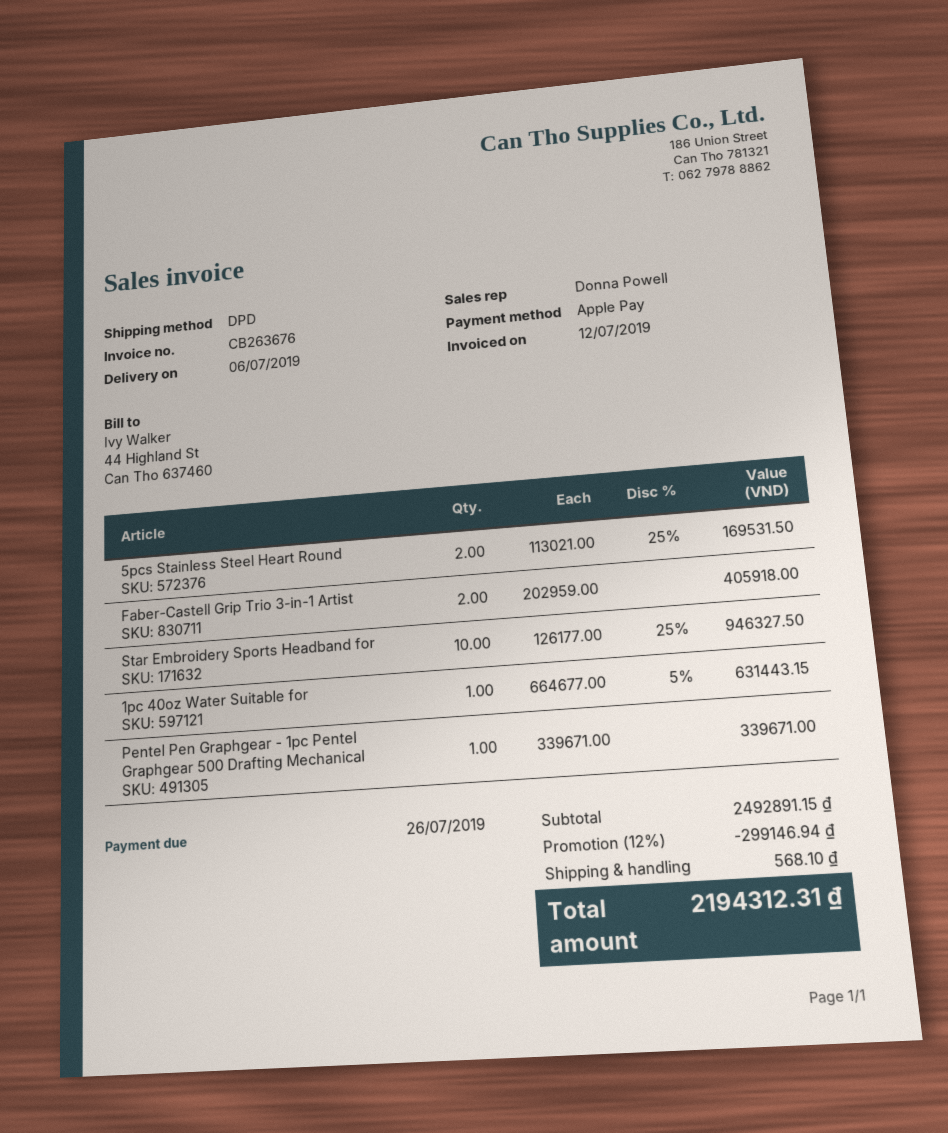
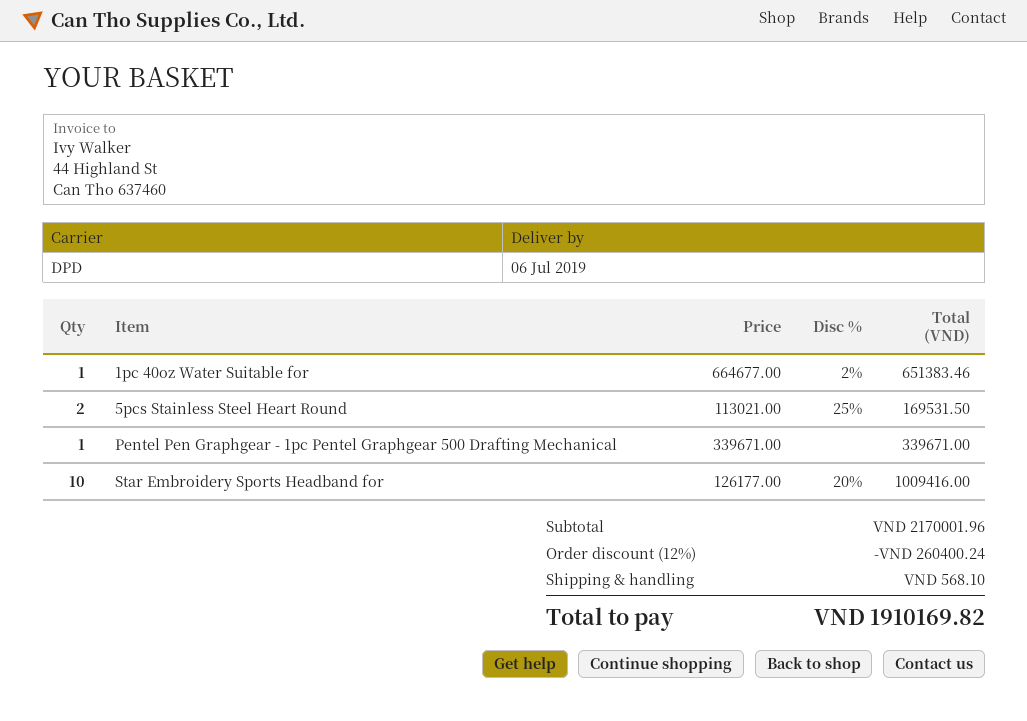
Faber-Castell Grip Trio 3-in-1 Artist: 2 x 202959.00 = 405918.00 -> none
Star Embroidery Sports Headband for: 10 x 126177.00 - 25% = 946327.50 -> 10 x 126177.00 - 20% = 1009416.00
1pc 40oz Water Suitable for: 1 x 664677.00 - 5% = 631443.15 -> 1 x 664677.00 - 2% = 651383.46
subtotal: 2492891.15 -> 2170001.96
discount: 12% = 299146.94 -> 12% = 260400.24
total: 2194312.31 -> 1910169.82

